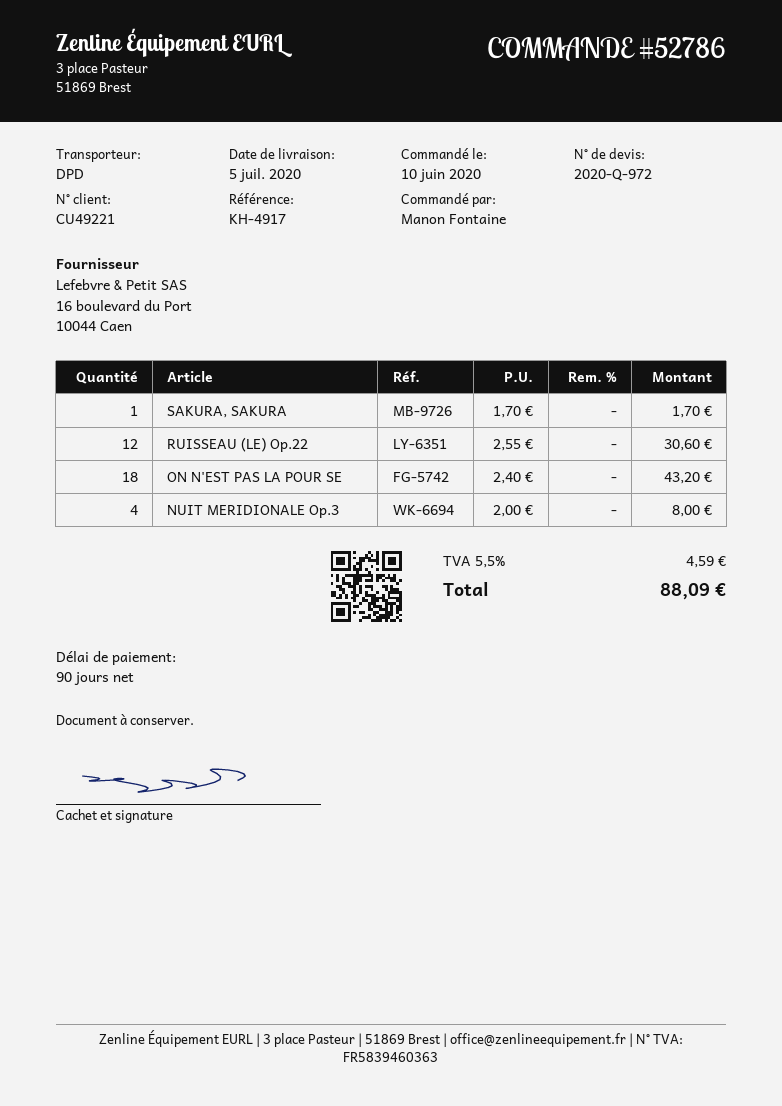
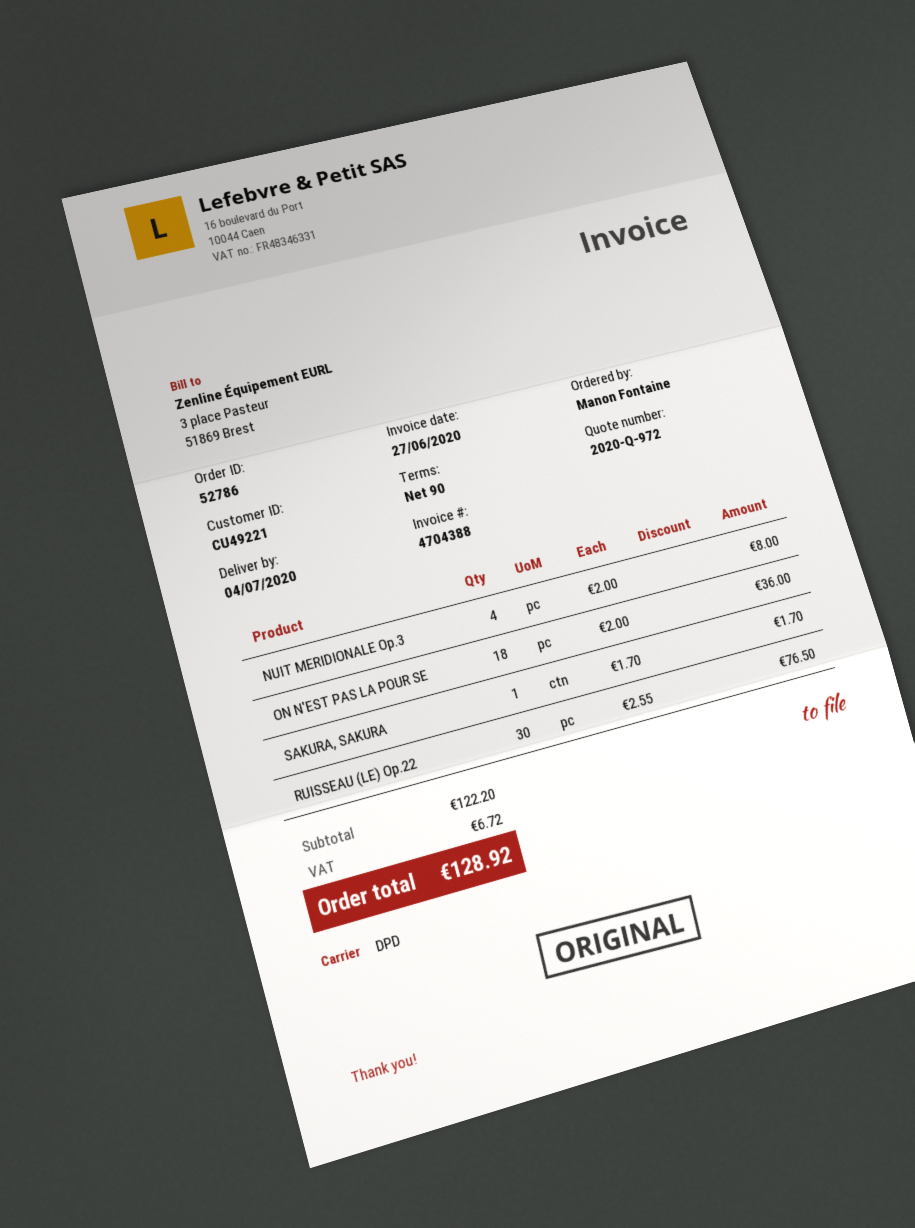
delivery date: 2020-07-05 -> 2020-07-04
RUISSEAU (LE) Op.22: 12 x 2.55 = 30.60 -> 30 x 2.55 = 76.50
ON N'EST PAS LA POUR SE: 18 x 2.40 = 43.20 -> 18 x 2.00 = 36.00
tax: 4.59 -> 6.72
total: 88.09 -> 128.92

